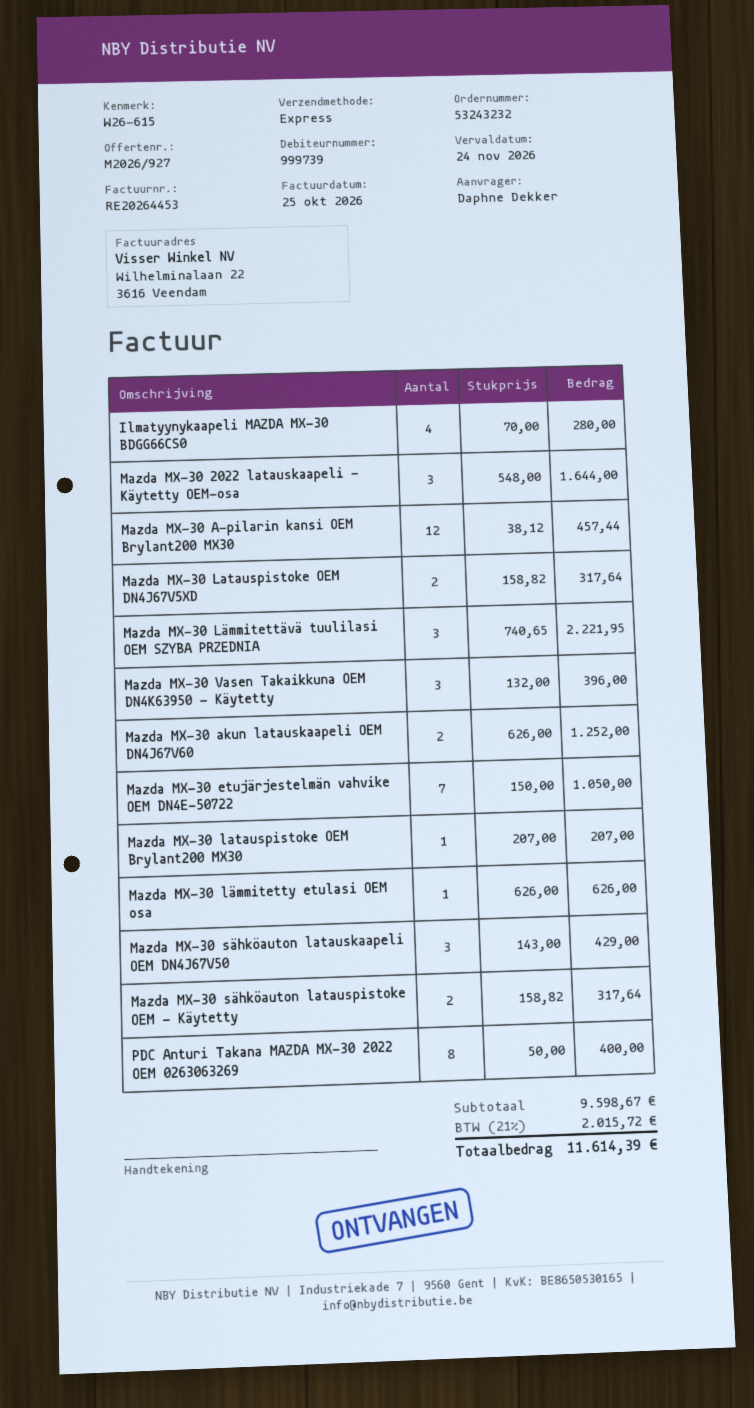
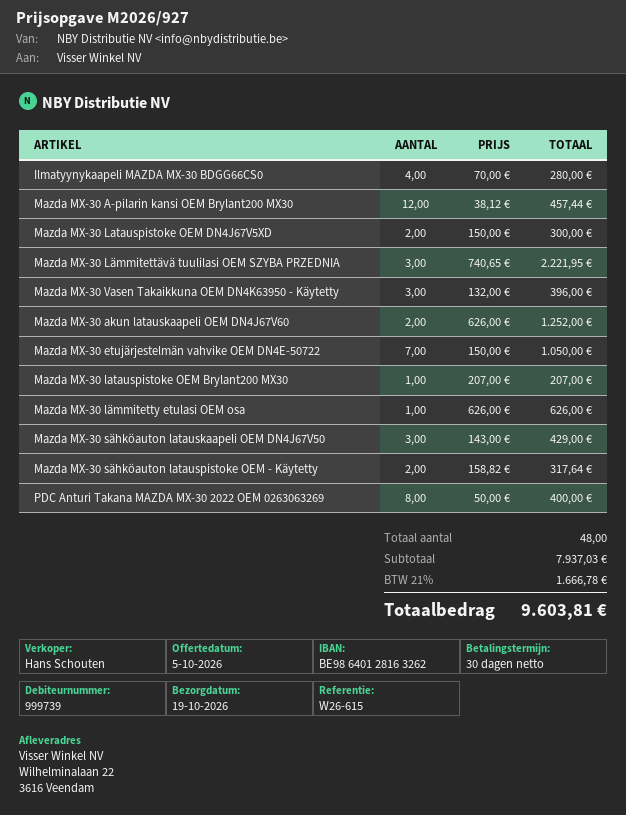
Mazda MX-30 2022 latauskaapeli - Käytetty OEM-osa: 3 x 548.00 = 1644.00 -> none
Mazda MX-30 Latauspistoke OEM DN4J67V5XD: 2 x 158.82 = 317.64 -> 2 x 150.00 = 300.00
subtotal: 9598.67 -> 7937.03
tax: 21% = 2015.72 -> 21% = 1666.78
total: 11614.39 -> 9603.81

